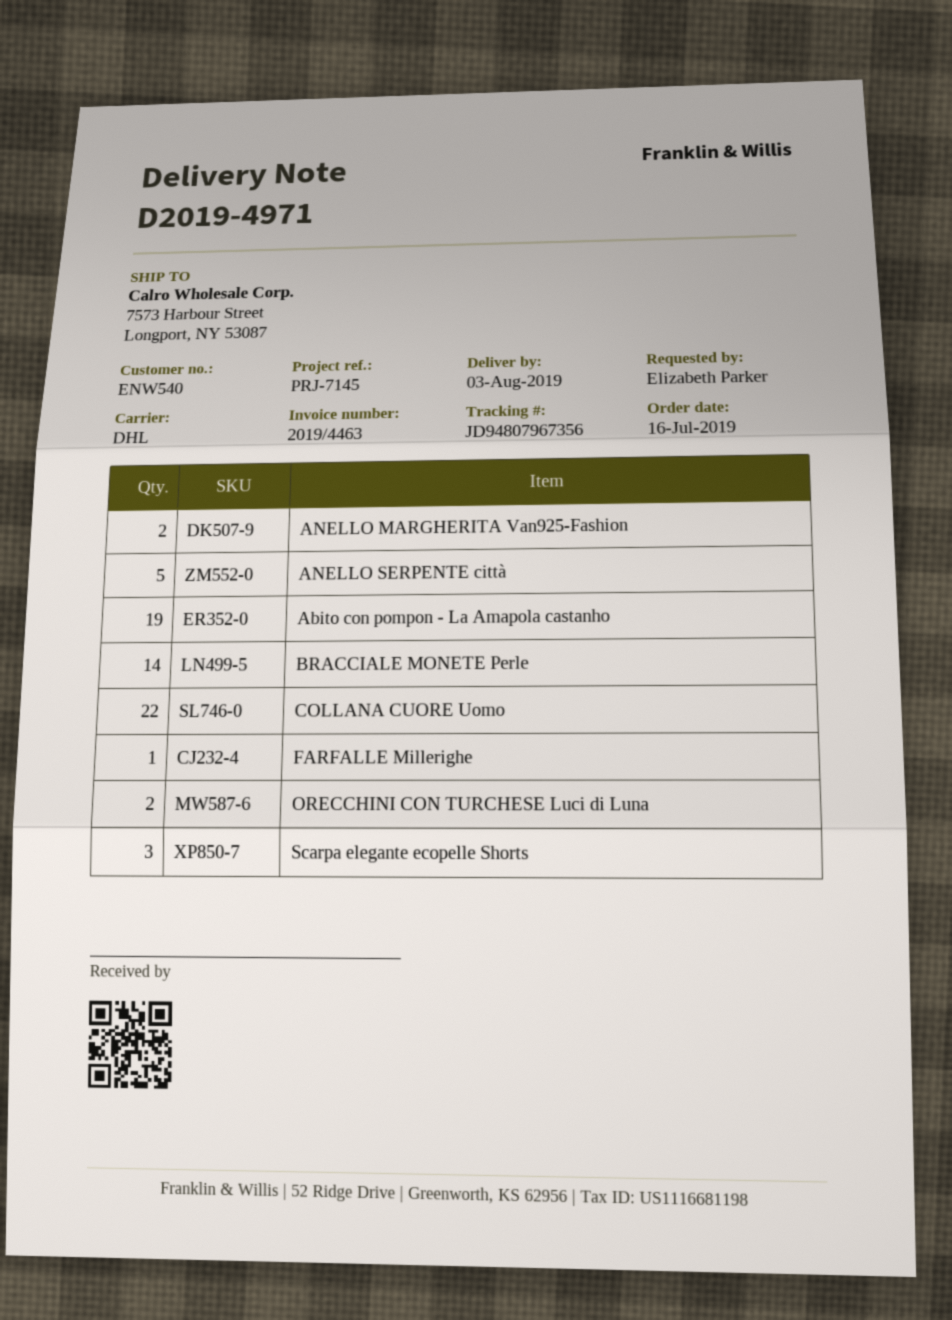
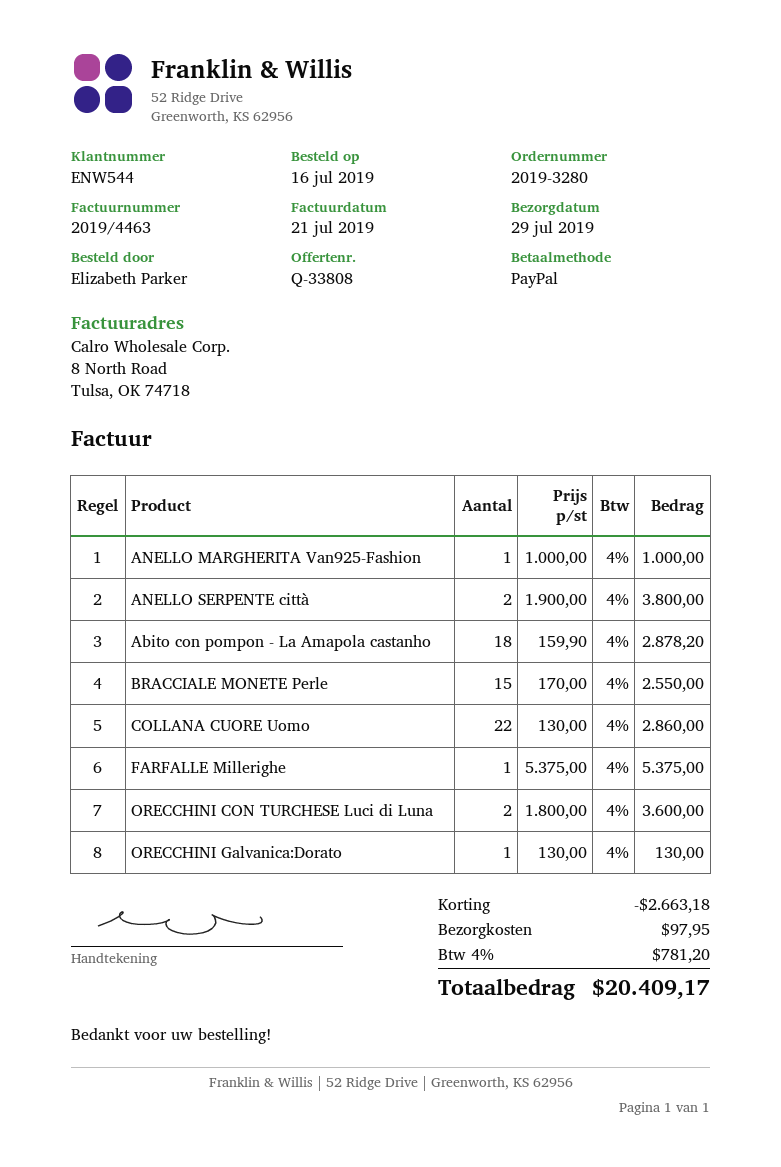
delivery date: 2019-08-03 -> 2019-07-29
customer number: ENW540 -> ENW544
ANELLO MARGHERITA Van925-Fashion: 2 -> 1
ANELLO SERPENTE città: 5 -> 2
Abito con pompon - La Amapola castanho: 19 -> 18
BRACCIALE MONETE Perle: 14 -> 15
Scarpa elegante ecopelle Shorts: 3 -> none
ORECCHINI Galvanica:Dorato: none -> 1

